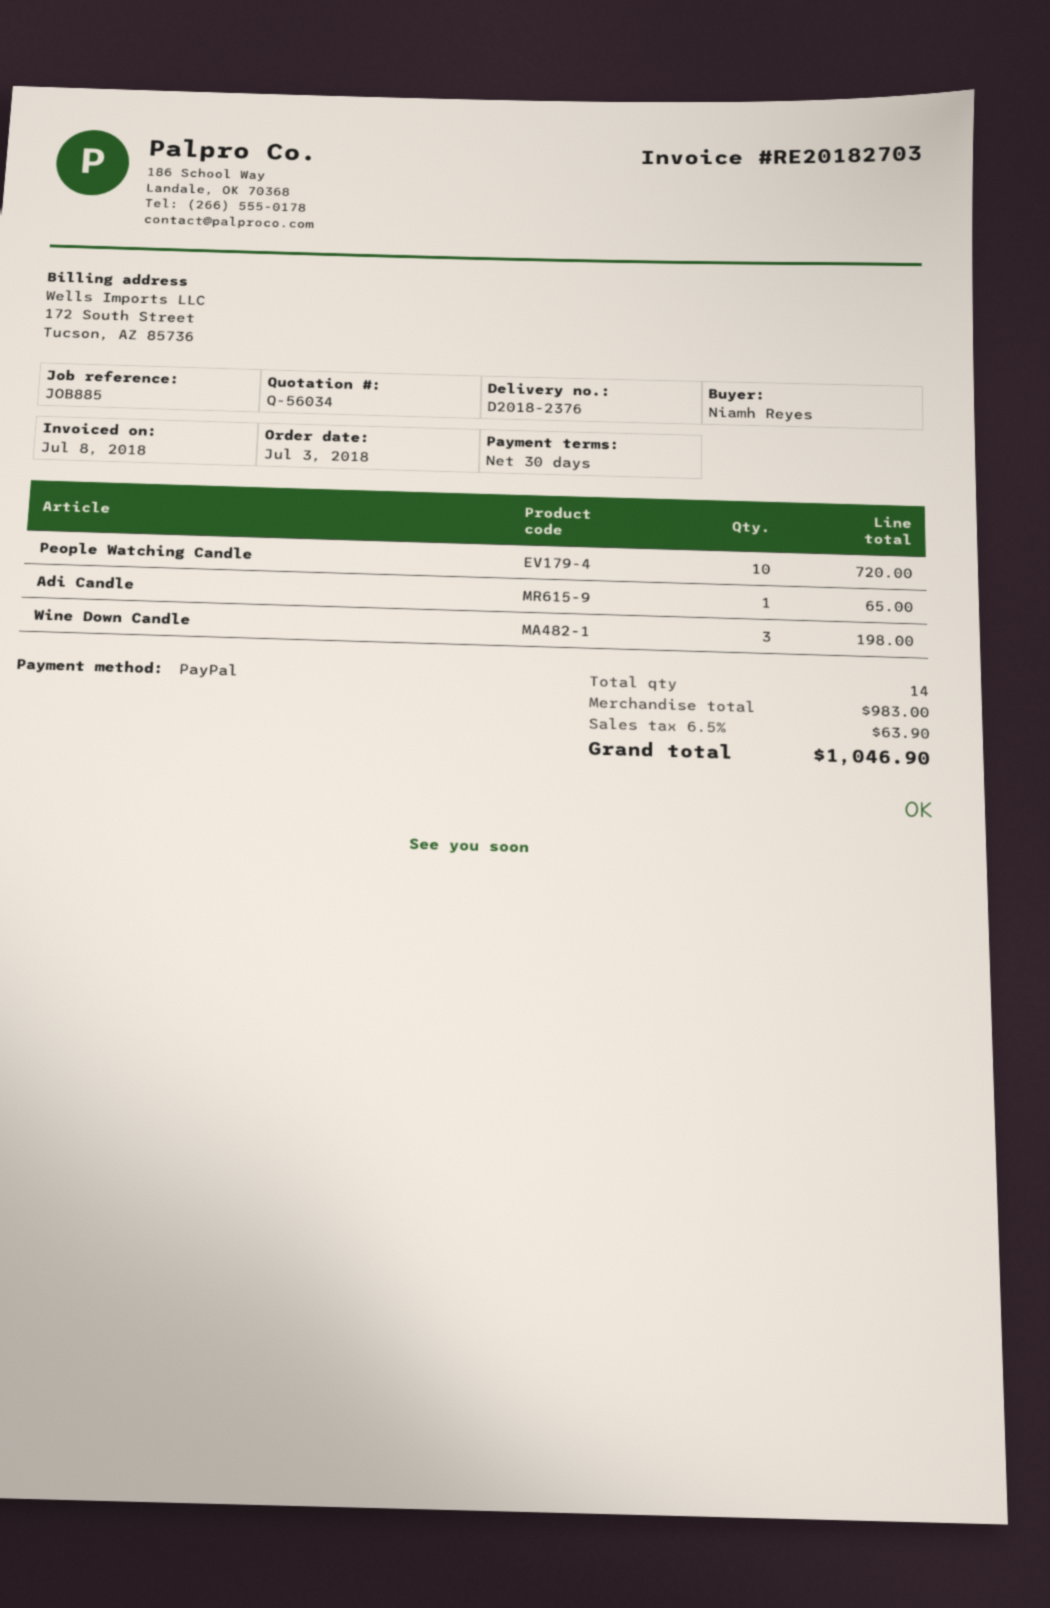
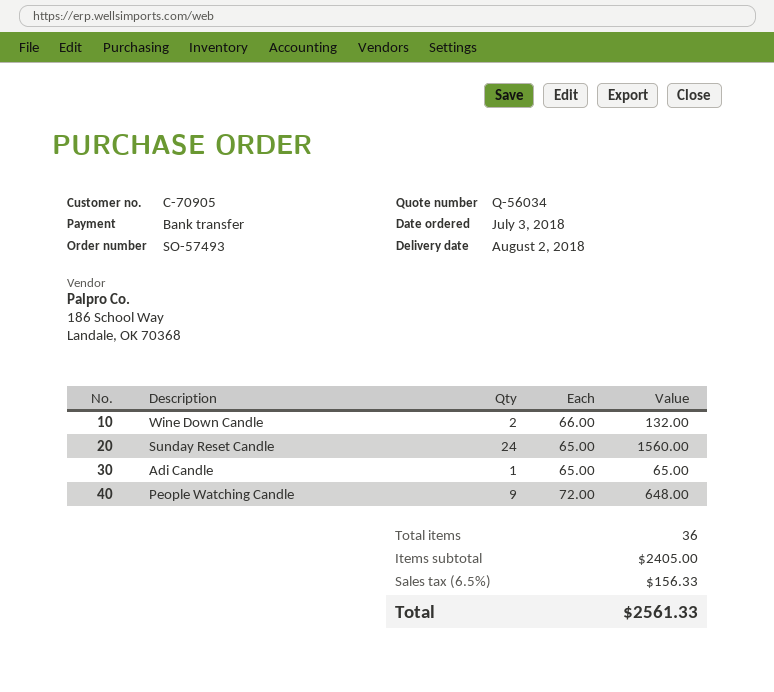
payment method: PayPal -> bank transfer
People Watching Candle: 10 for 720.00 -> 9 for 648.00
Wine Down Candle: 3 for 198.00 -> 2 for 132.00
Sunday Reset Candle: none -> 24 for 1560.00
total quantity: 14 -> 36
subtotal: 983.00 -> 2405.00
tax: 6.5% = 63.90 -> 6.5% = 156.33
total: 1046.90 -> 2561.33

